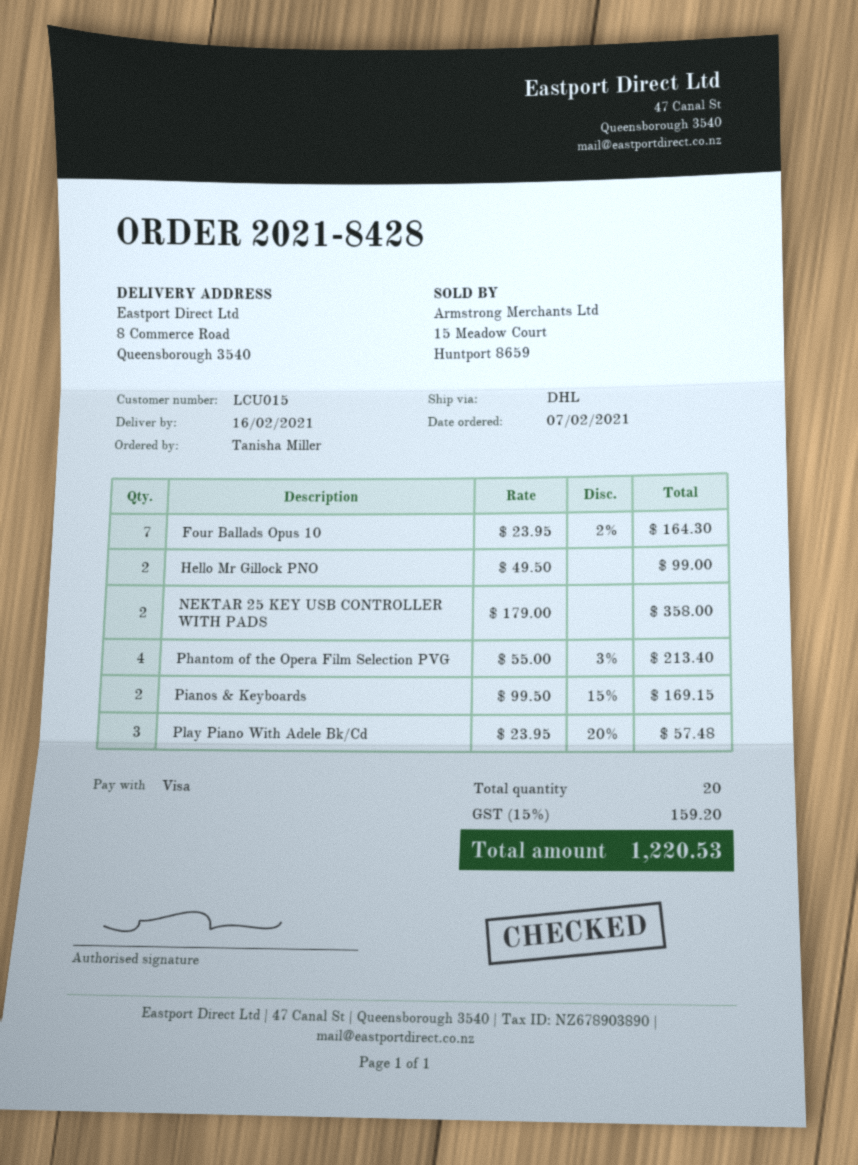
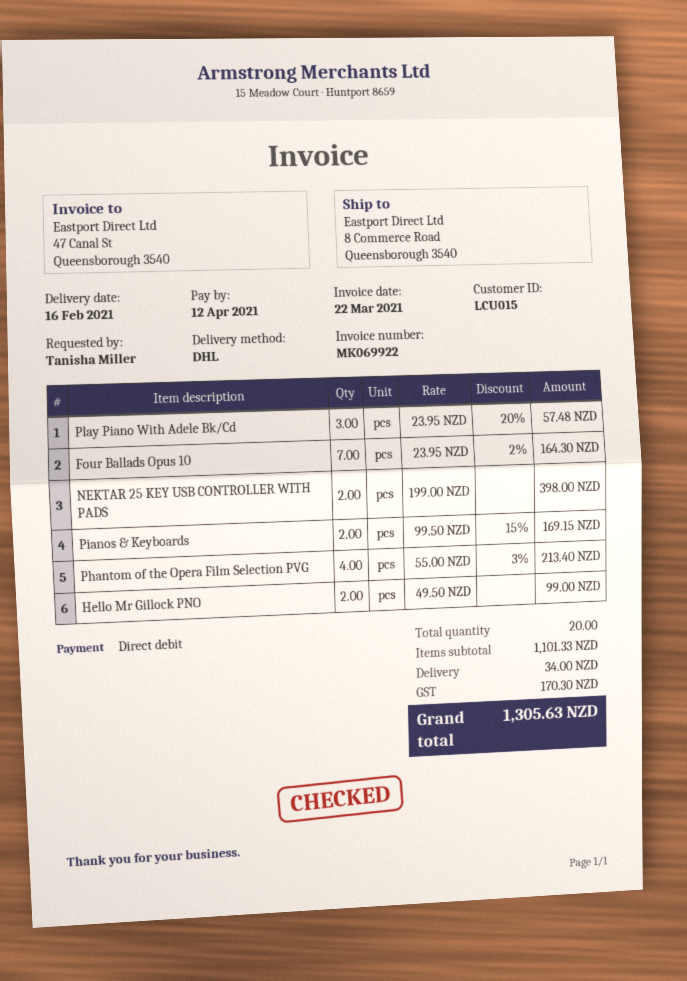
payment method: Visa -> direct debit
NEKTAR 25 KEY USB CONTROLLER WITH PADS: 2 x 179.00 = 358.00 -> 2 x 199.00 = 398.00
shipping: none -> 34.00
tax: 159.20 -> 170.30
total: 1220.53 -> 1305.63

